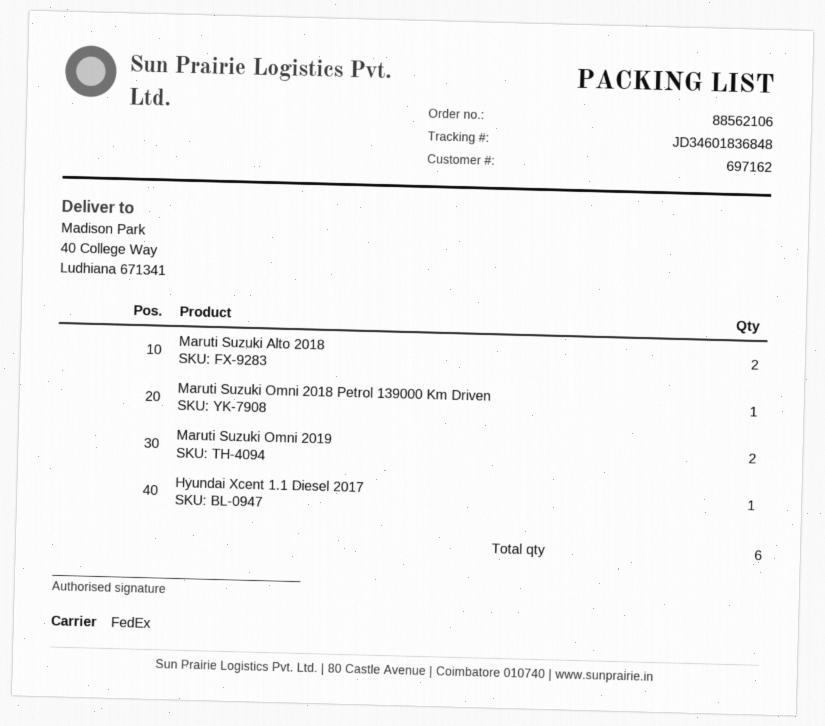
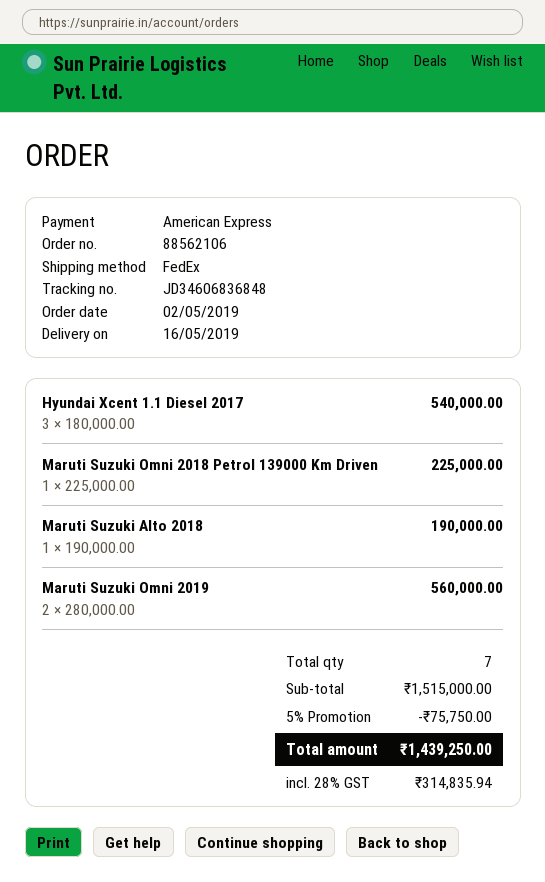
tracking number: JD34601836848 -> JD34606836848
Maruti Suzuki Alto 2018: 2 -> 1
Hyundai Xcent 1.1 Diesel 2017: 1 -> 3
total quantity: 6 -> 7

